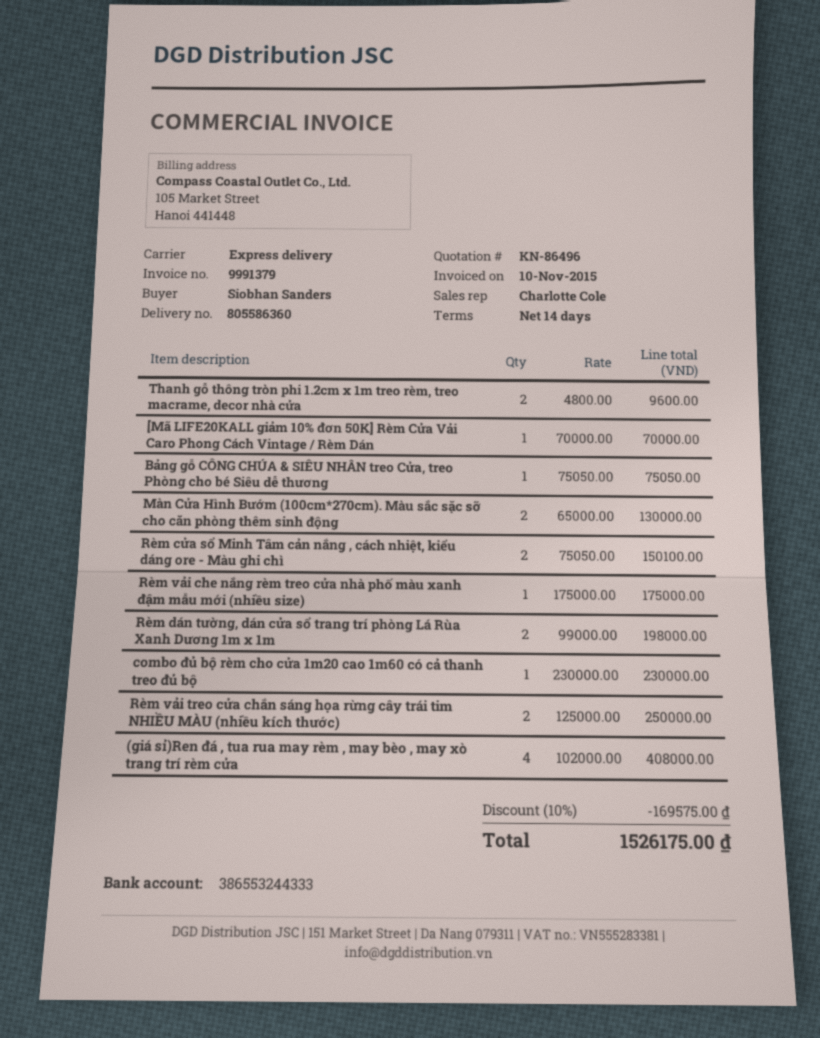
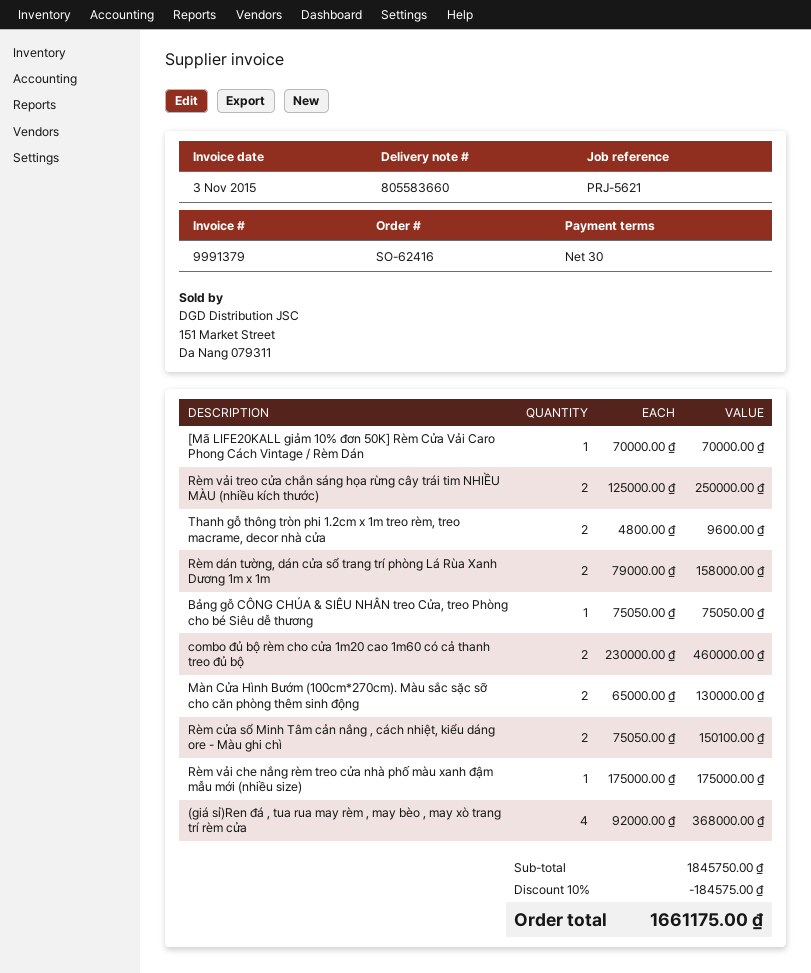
delivery note number: 805586360 -> 805583660
invoice date: 2015-11-10 -> 2015-11-03
payment terms: 14 days -> 30 days
Rèm dán tường, dán cửa sổ trang trí phòng Lá Rùa Xanh Dương 1m x 1m: 2 x 99000.00 = 198000.00 -> 2 x 79000.00 = 158000.00
combo đủ bộ rèm cho cửa 1m20 cao 1m60 có cả thanh treo đủ bộ: 1 x 230000.00 = 230000.00 -> 2 x 230000.00 = 460000.00
(giá sỉ)Ren đá , tua rua may rèm , may bèo , may xò trang trí rèm cửa: 4 x 102000.00 = 408000.00 -> 4 x 92000.00 = 368000.00
discount: 10% = 169575.00 -> 10% = 184575.00
total: 1526175.00 -> 1661175.00

